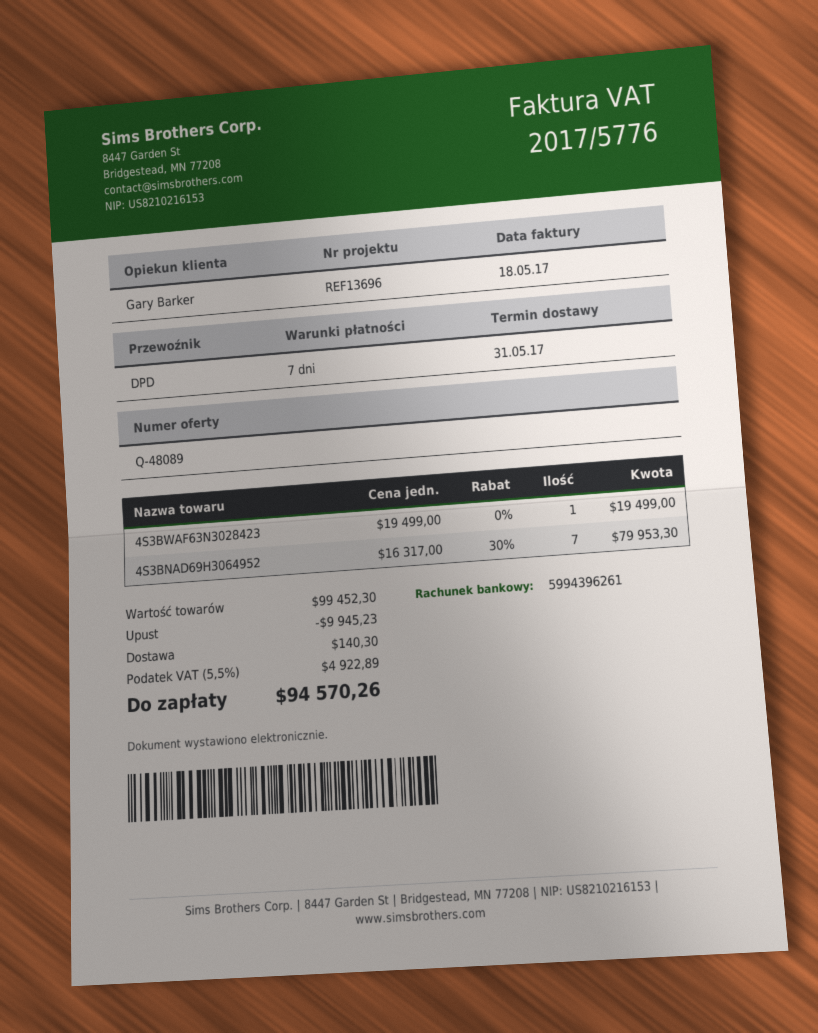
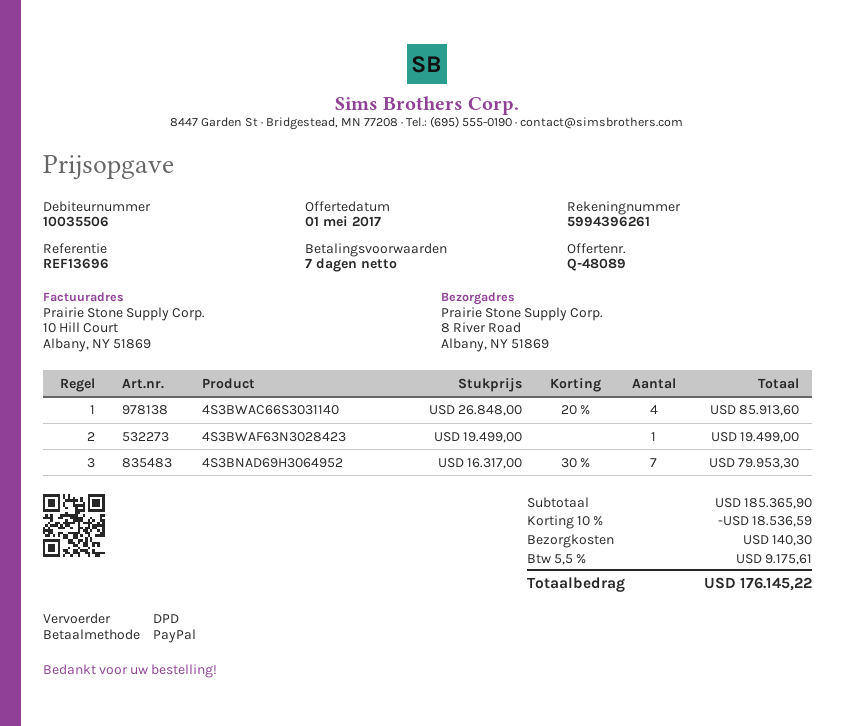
4S3BWAC66S3031140: none -> 4 x 26848.00 - 20% = 85913.60
subtotal: 99452.30 -> 185365.90
discount: 9945.23 -> 18536.59
tax: 5.5% = 4922.89 -> 5.5% = 9175.61
total: 94570.26 -> 176145.22

